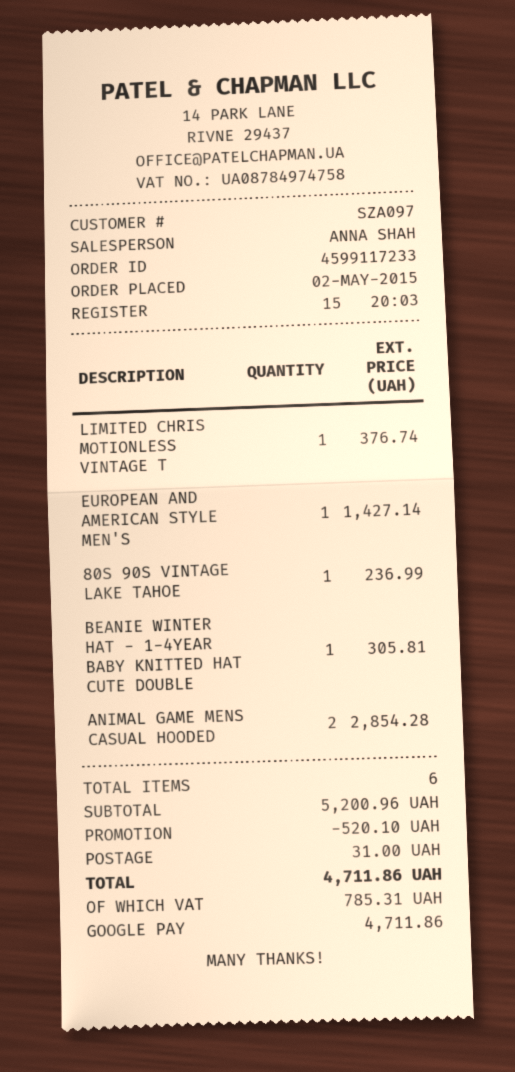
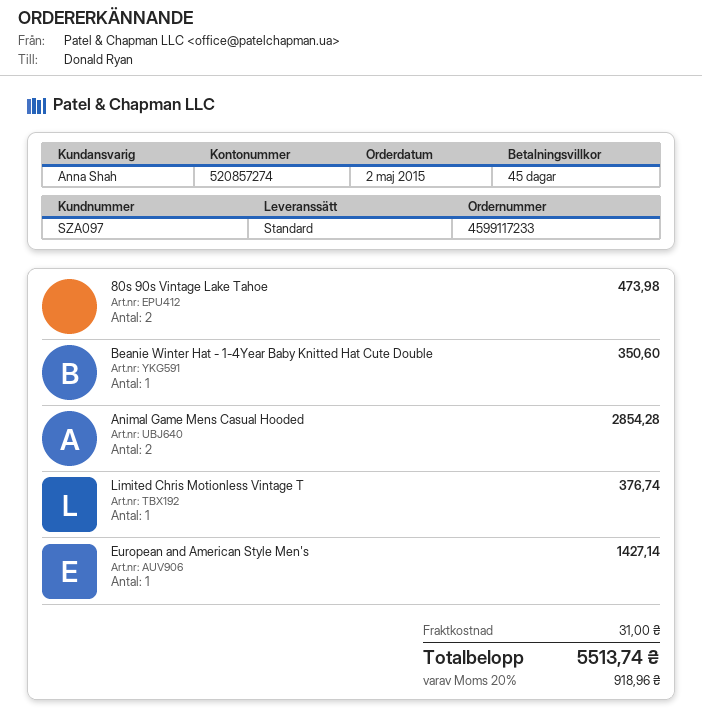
80S 90S VINTAGE LAKE TAHOE: 1 for 236.99 -> 2 for 473.98
BEANIE WINTER HAT - 1-4YEAR BABY KNITTED HAT CUTE DOUBLE: 1 for 305.81 -> 1 for 350.60
discount: 520.10 -> none
tax: 785.31 -> 918.96
total: 4711.86 -> 5513.74

